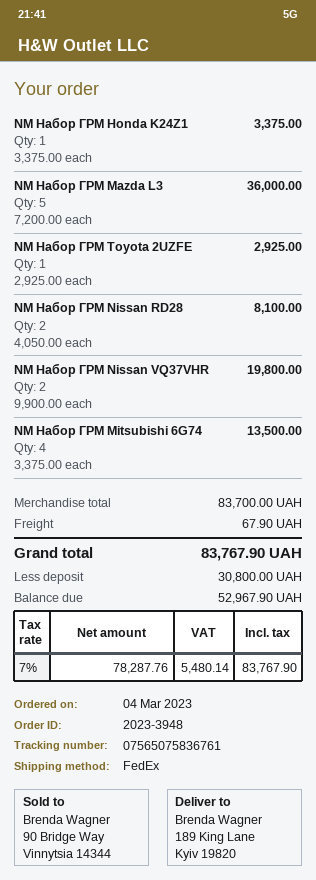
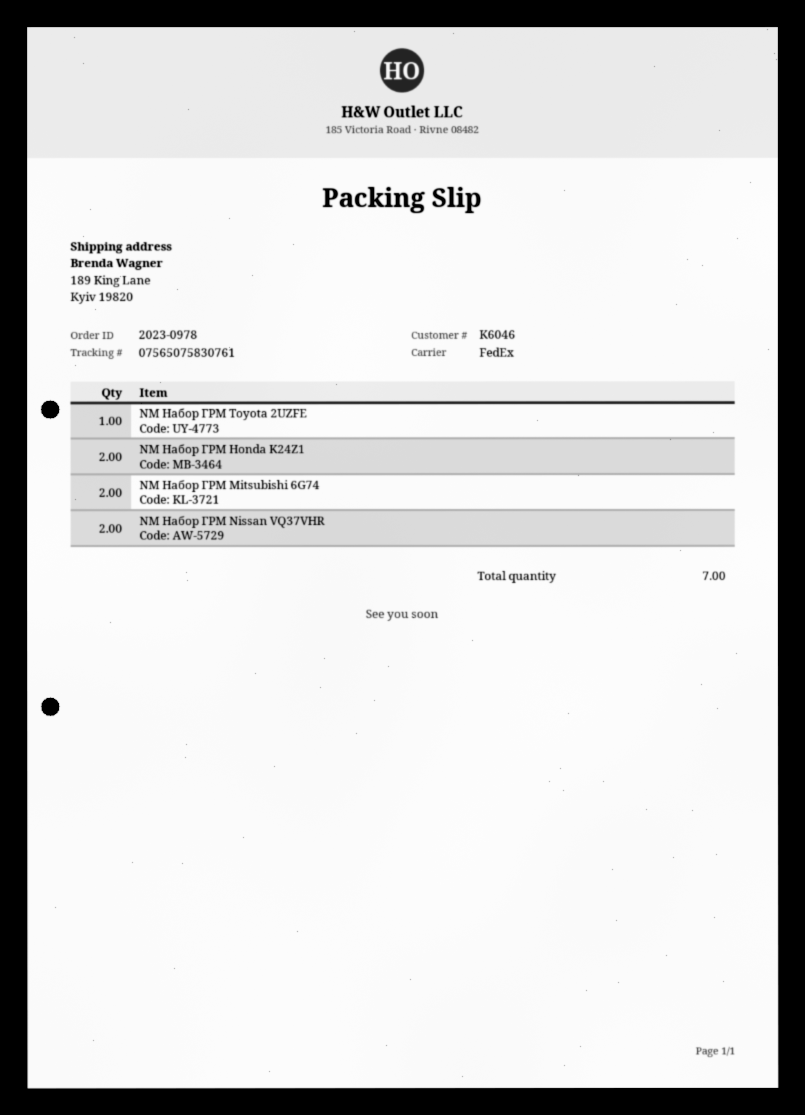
order number: 2023-3948 -> 2023-0978
tracking number: 07565075836761 -> 07565075830761
NM Набор ГРМ Honda K24Z1: 1 -> 2
NM Набор ГРМ Mazda L3: 5 -> none
NM Набор ГРМ Nissan RD28: 2 -> none
NM Набор ГРМ Mitsubishi 6G74: 4 -> 2

